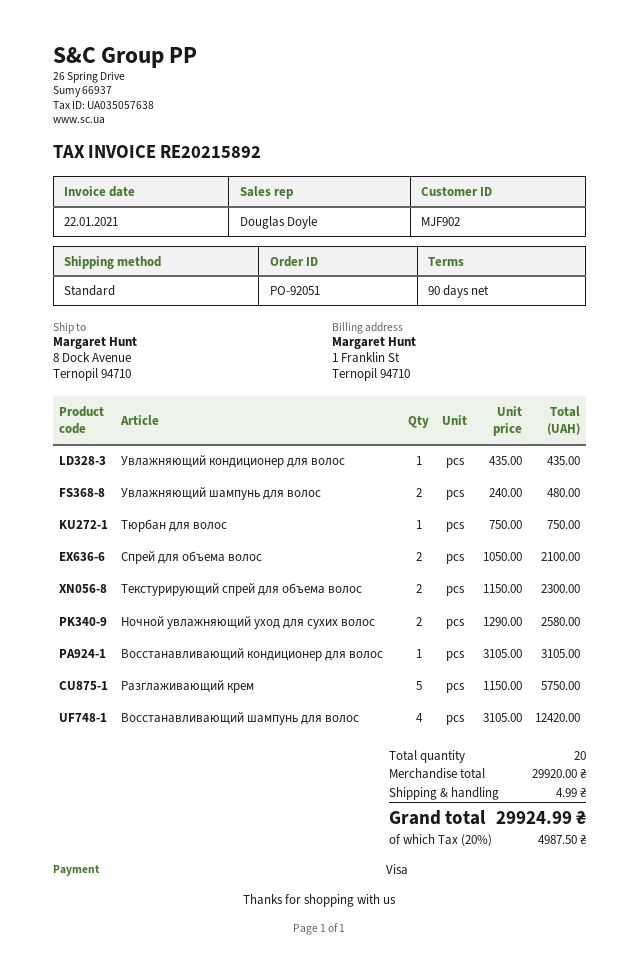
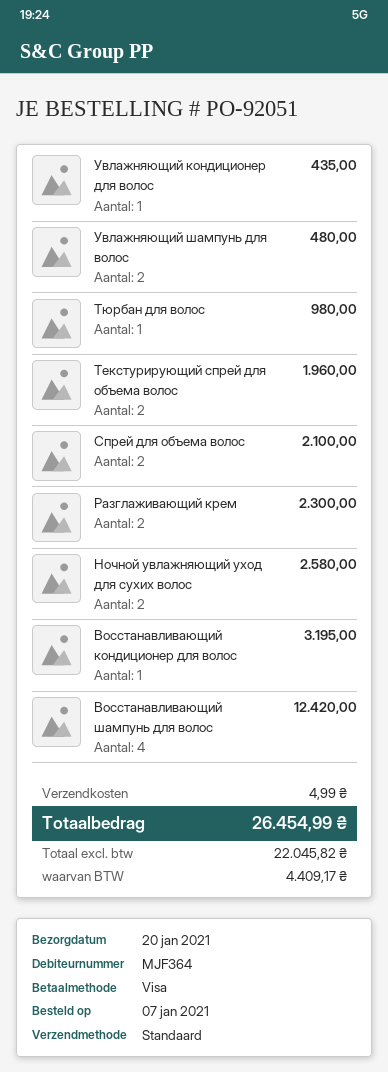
customer number: MJF902 -> MJF364
Тюрбан для волос: 1 for 750.00 -> 1 for 980.00
Текстурирующий спрей для объема волос: 2 for 2300.00 -> 2 for 1960.00
Восстанавливающий кондиционер для волос: 1 for 3105.00 -> 1 for 3195.00
Разглаживающий крем: 5 for 5750.00 -> 2 for 2300.00
tax: 4987.50 -> 4409.17
total: 29924.99 -> 26454.99

